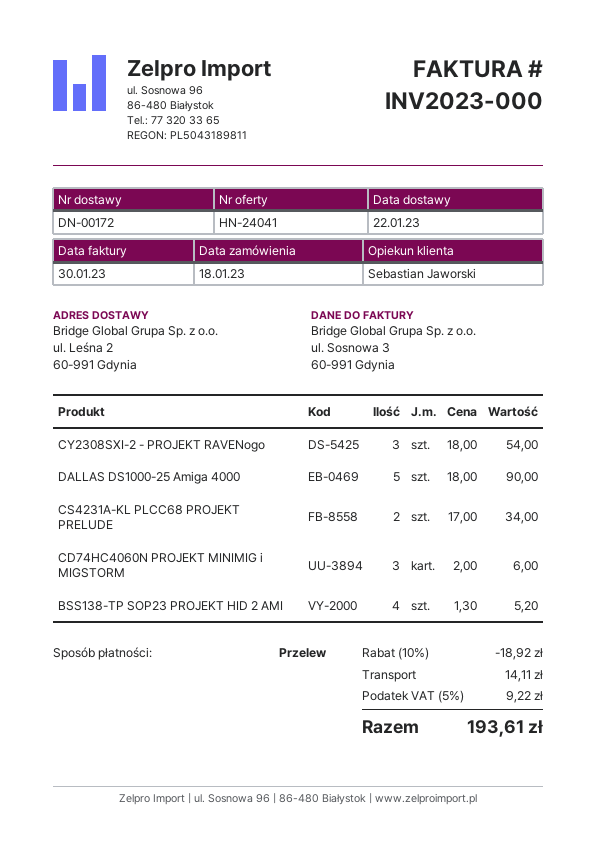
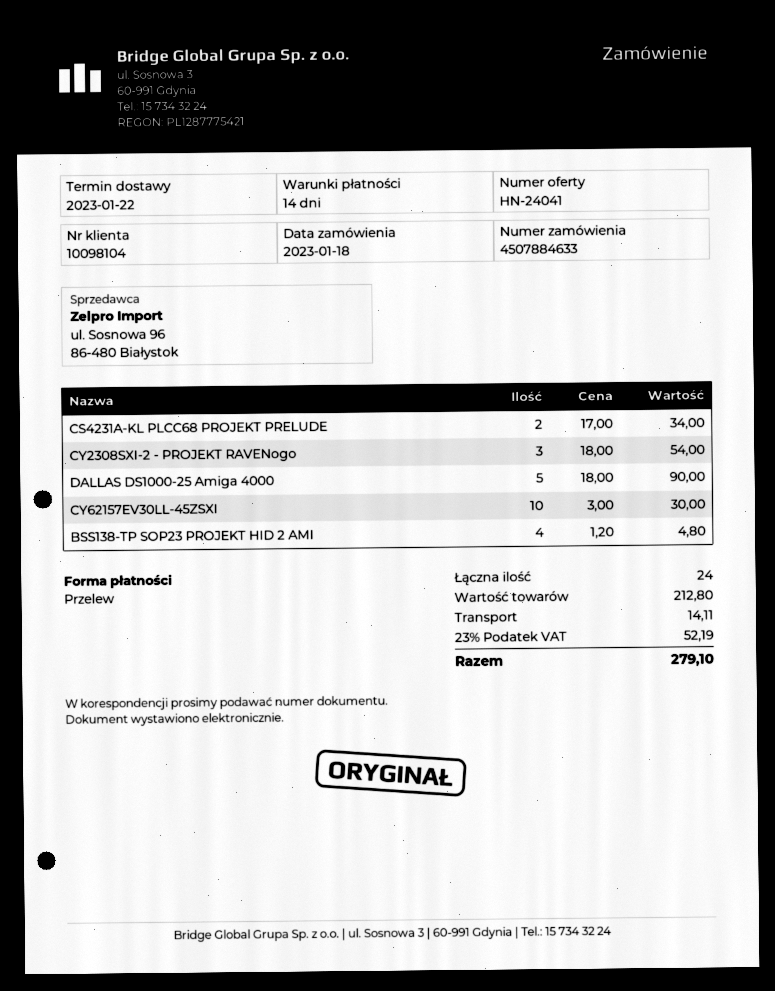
CD74HC4060N PROJEKT MINIMIG i MIGSTORM: 3 x 2.00 = 6.00 -> none
BSS138-TP SOP23 PROJEKT HID 2 AMI: 4 x 1.30 = 5.20 -> 4 x 1.20 = 4.80
CY62157EV30LL-45ZSXI: none -> 10 x 3.00 = 30.00
discount: 10% = 18.92 -> none
tax: 5% = 9.22 -> 23% = 52.19
total: 193.61 -> 279.10

